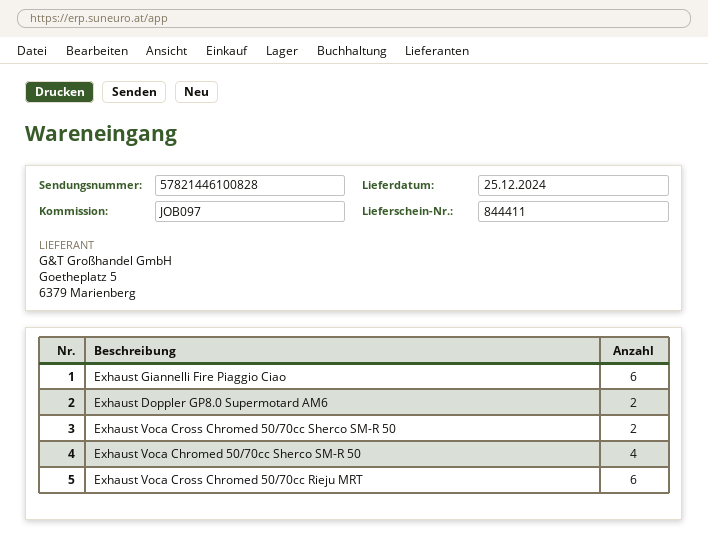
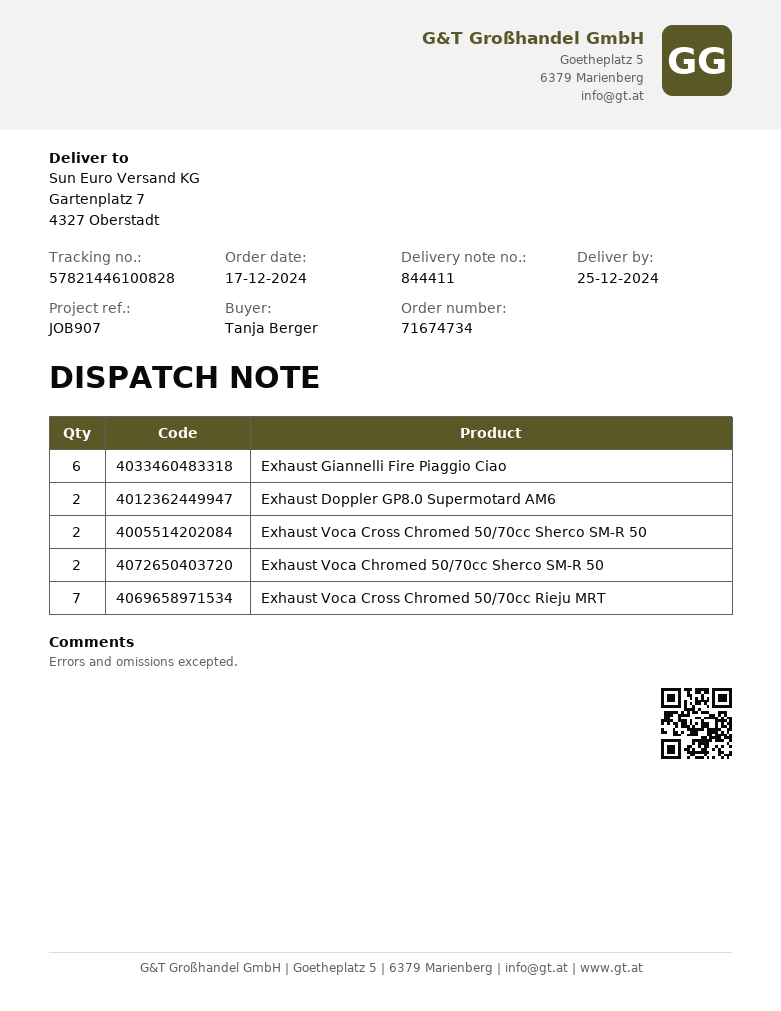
reference: JOB097 -> JOB907
Exhaust Voca Chromed 50/70cc Sherco SM-R 50: 4 -> 2
Exhaust Voca Cross Chromed 50/70cc Rieju MRT: 6 -> 7

